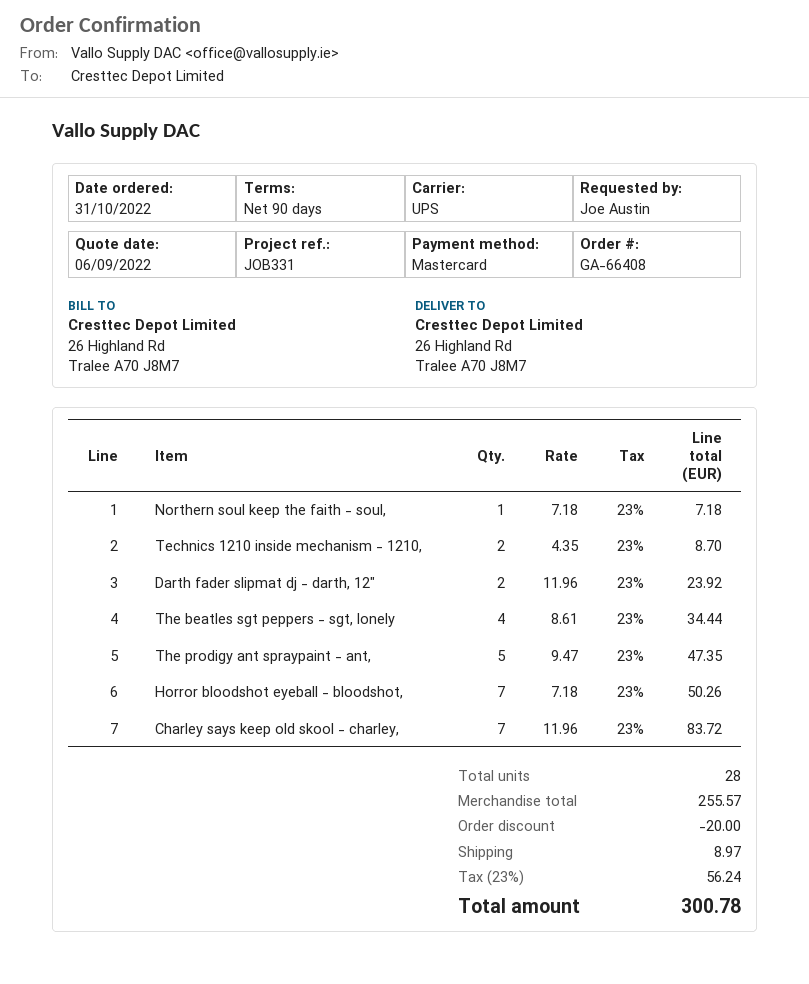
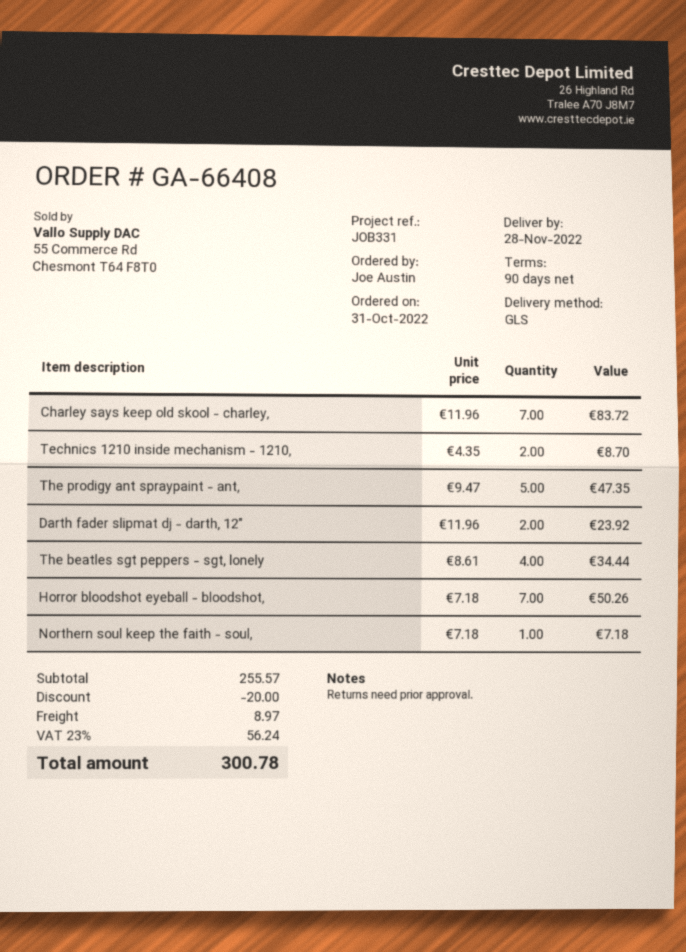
shipping method: UPS -> GLS

